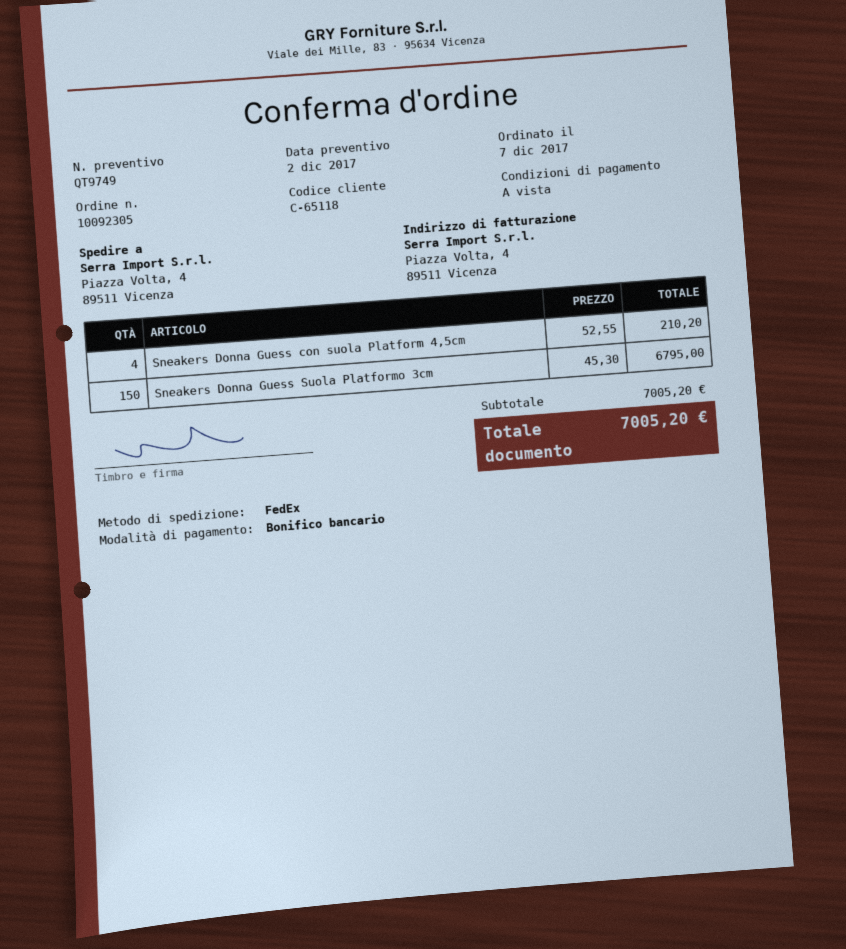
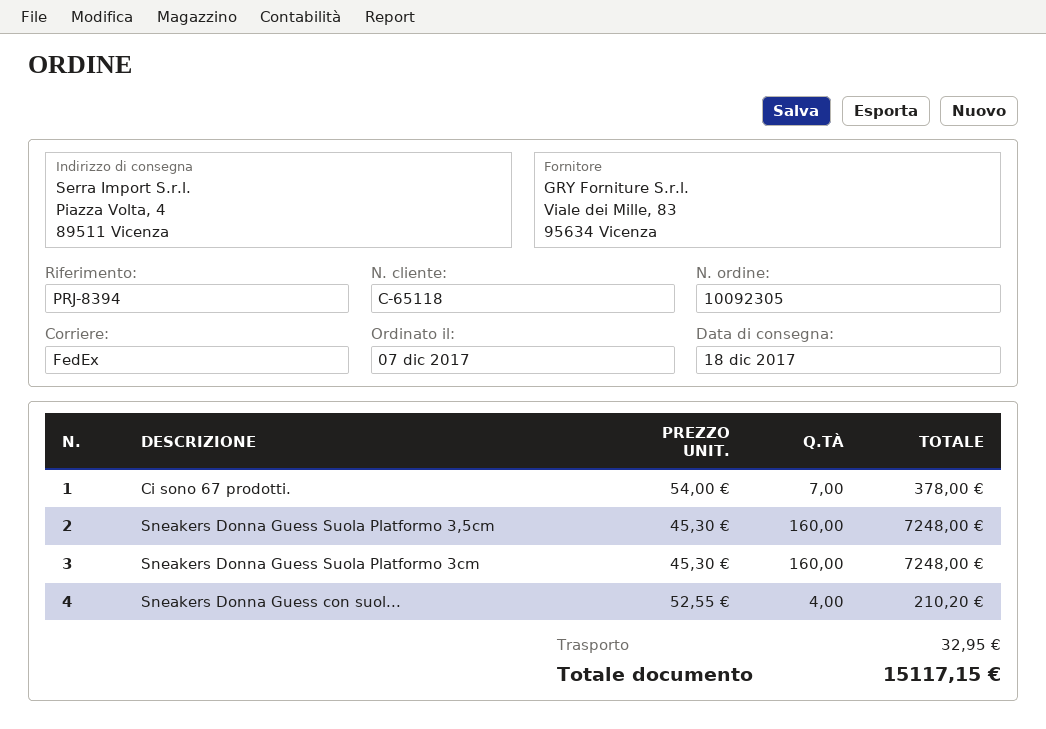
Sneakers Donna Guess Suola Platformo 3cm: 150 x 45.30 = 6795.00 -> 160 x 45.30 = 7248.00
Ci sono 67 prodotti.: none -> 7 x 54.00 = 378.00
Sneakers Donna Guess Suola Platformo 3,5cm: none -> 160 x 45.30 = 7248.00
shipping: none -> 32.95
total: 7005.20 -> 15117.15

